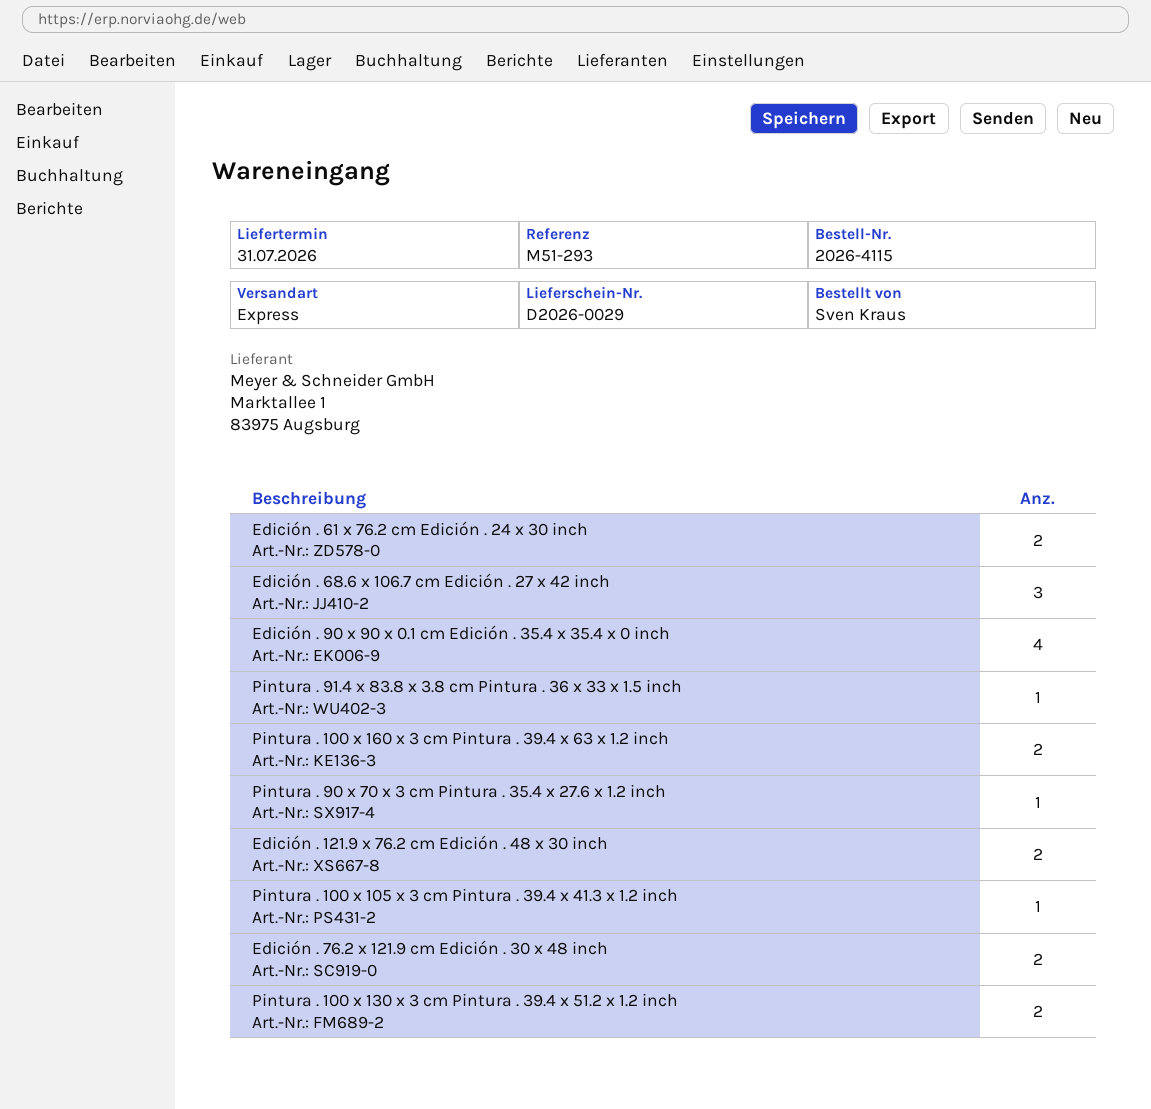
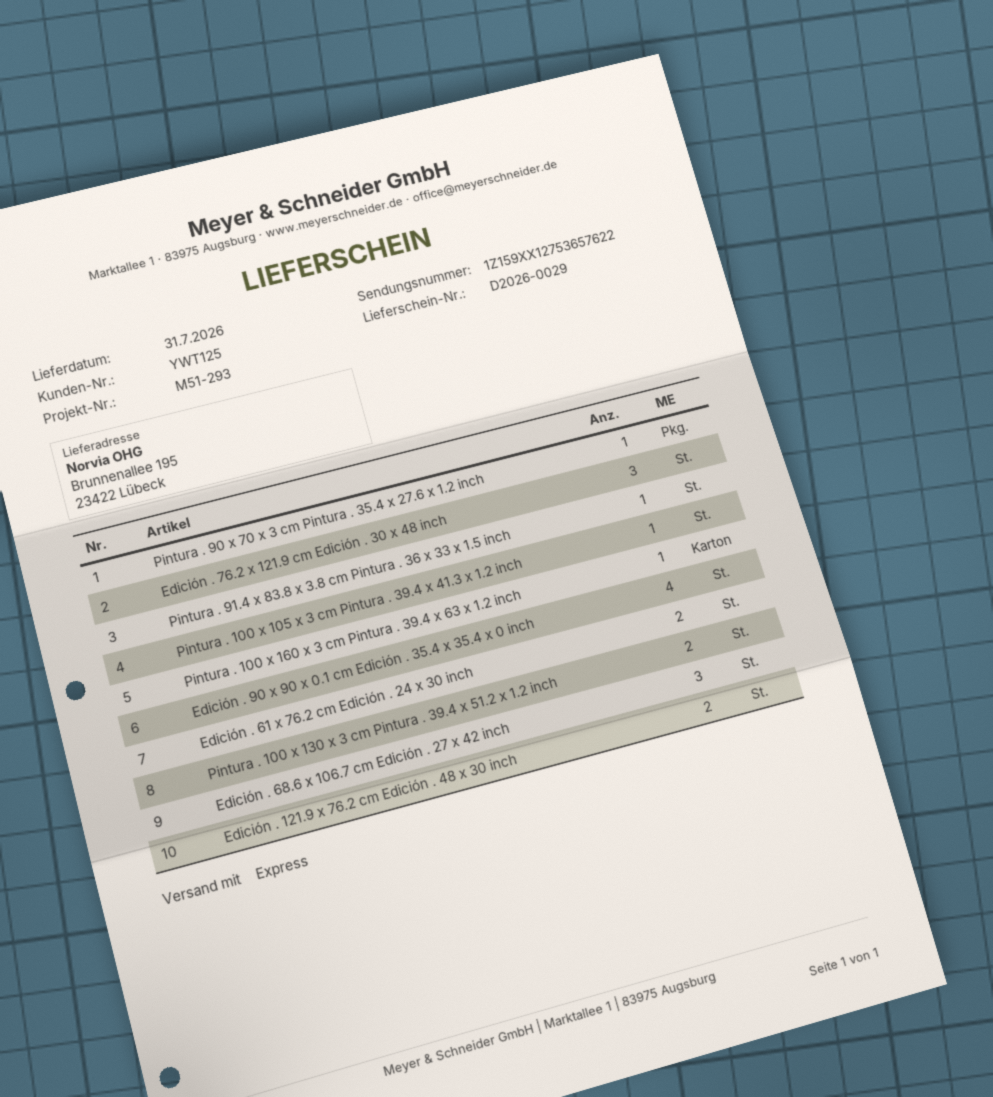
Pintura . 100 x 160 x 3 cm Pintura . 39.4 x 63 x 1.2 inch: 2 -> 1
Edición . 76.2 x 121.9 cm Edición . 30 x 48 inch: 2 -> 3

